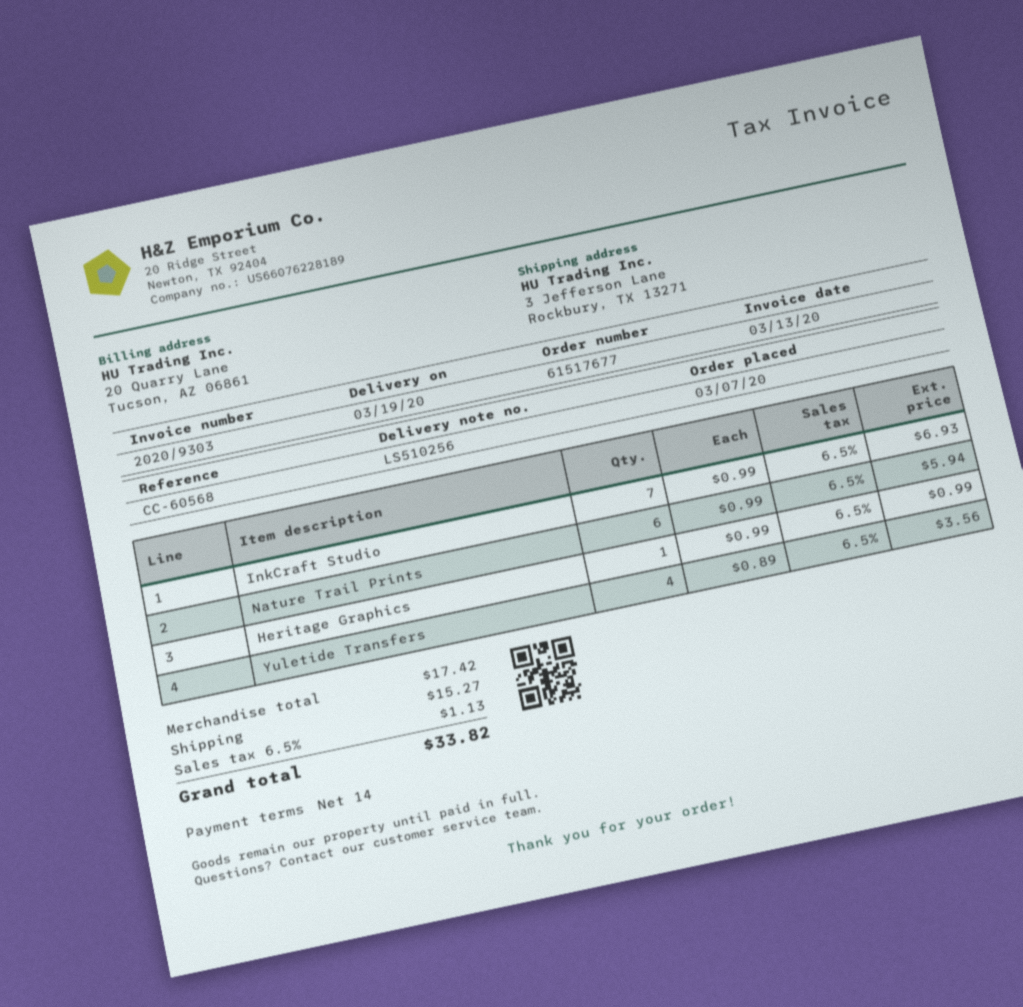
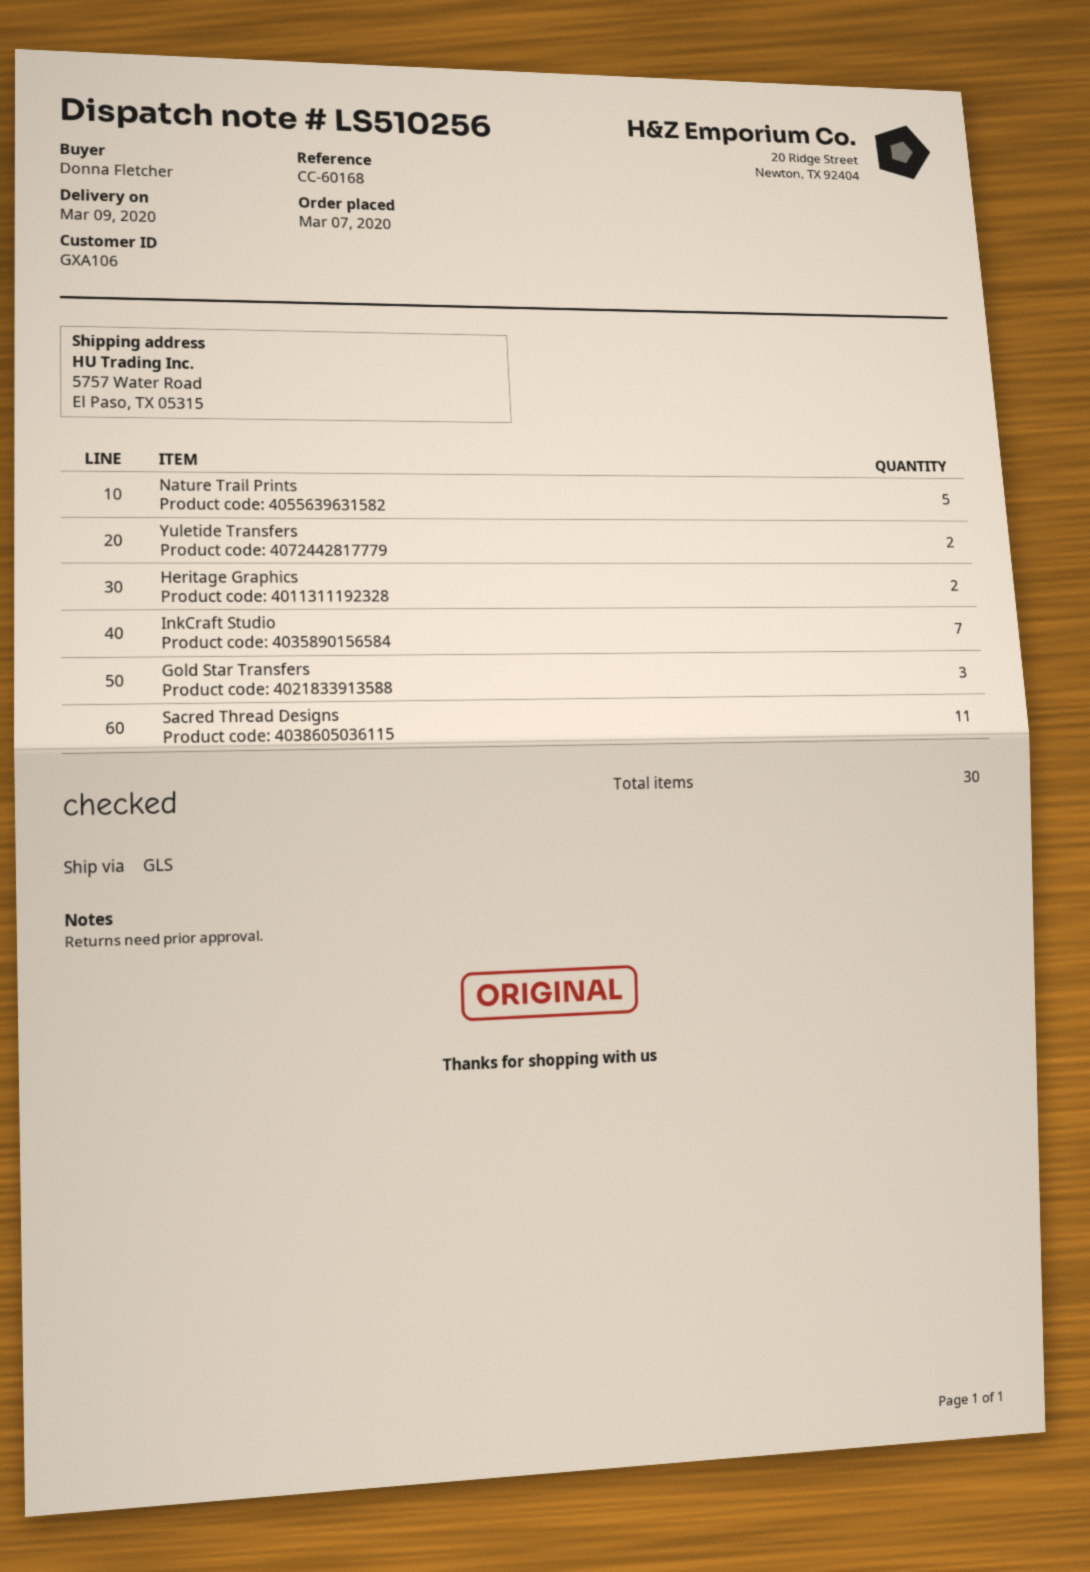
delivery date: 2020-03-19 -> 2020-03-09
reference: CC-60568 -> CC-60168
ship to: 3 Jefferson Lane, Rockbury, TX 13271 -> 5757 Water Road, El Paso, TX 05315
Nature Trail Prints: 6 -> 5
Heritage Graphics: 1 -> 2
Yuletide Transfers: 4 -> 2
Gold Star Transfers: none -> 3
Sacred Thread Designs: none -> 11

